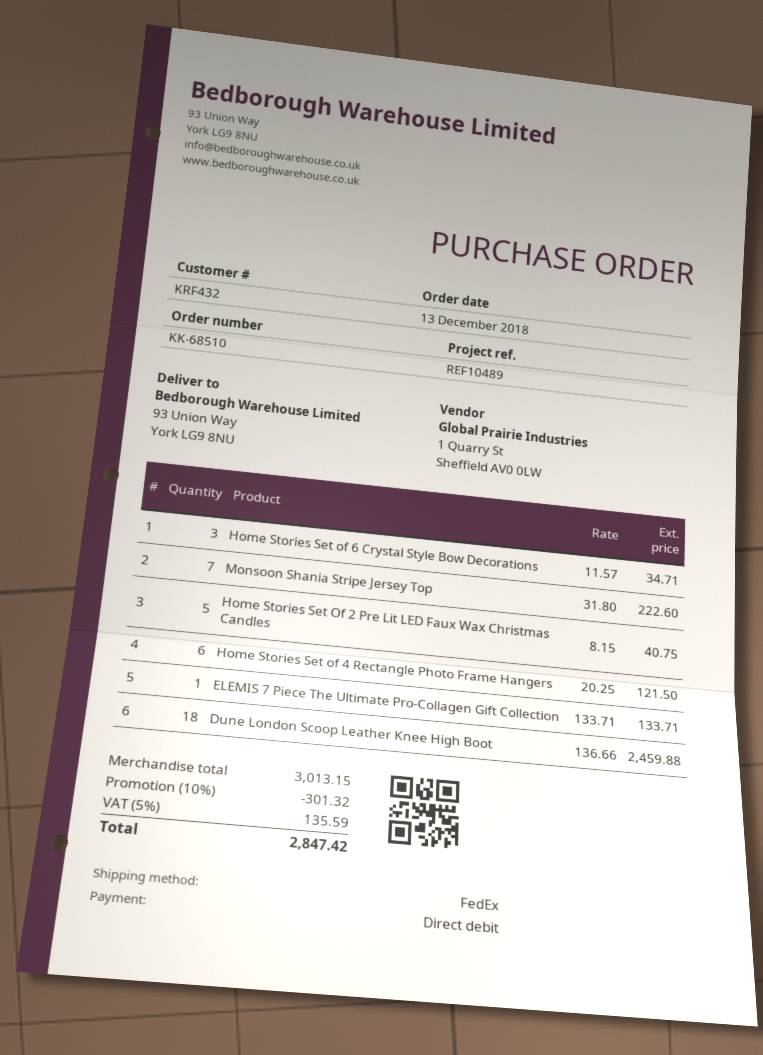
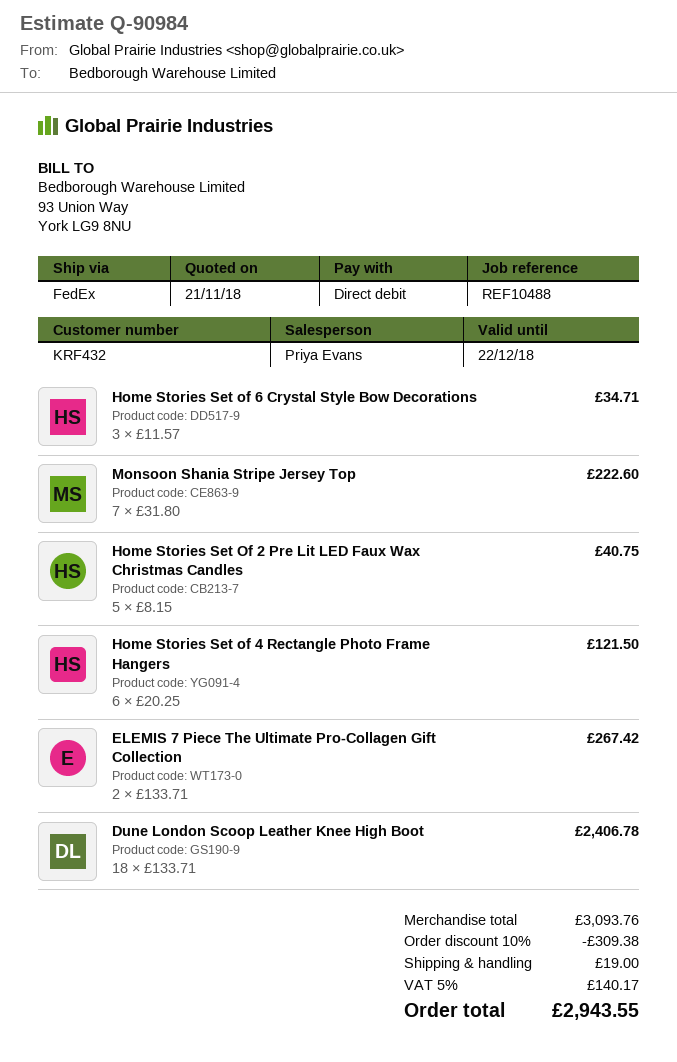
reference: REF10489 -> REF10488
ELEMIS 7 Piece The Ultimate Pro-Collagen Gift Collection: 1 x 133.71 = 133.71 -> 2 x 133.71 = 267.42
Dune London Scoop Leather Knee High Boot: 18 x 136.66 = 2459.88 -> 18 x 133.71 = 2406.78
subtotal: 3013.15 -> 3093.76
discount: 10% = 301.32 -> 10% = 309.38
shipping: none -> 19.00
tax: 5% = 135.59 -> 5% = 140.17
total: 2847.42 -> 2943.55

